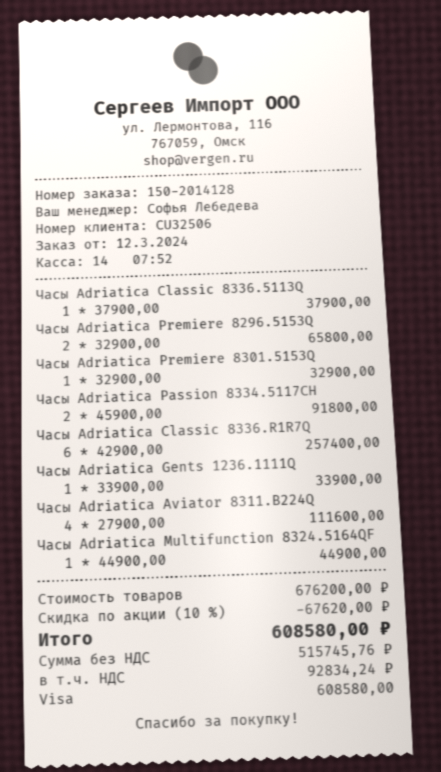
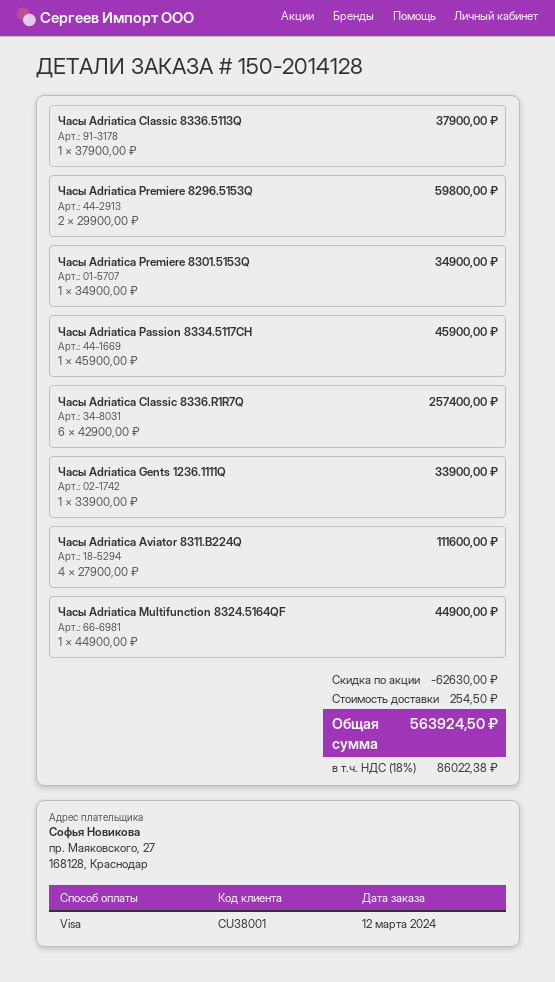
customer number: CU32506 -> CU38001
Часы Adriatica Premiere 8296.5153Q: 2 x 32900.00 = 65800.00 -> 2 x 29900.00 = 59800.00
Часы Adriatica Premiere 8301.5153Q: 1 x 32900.00 = 32900.00 -> 1 x 34900.00 = 34900.00
Часы Adriatica Passion 8334.5117CH: 2 x 45900.00 = 91800.00 -> 1 x 45900.00 = 45900.00
discount: 67620.00 -> 62630.00
shipping: none -> 254.50
tax: 92834.24 -> 86022.38
total: 608580.00 -> 563924.50

